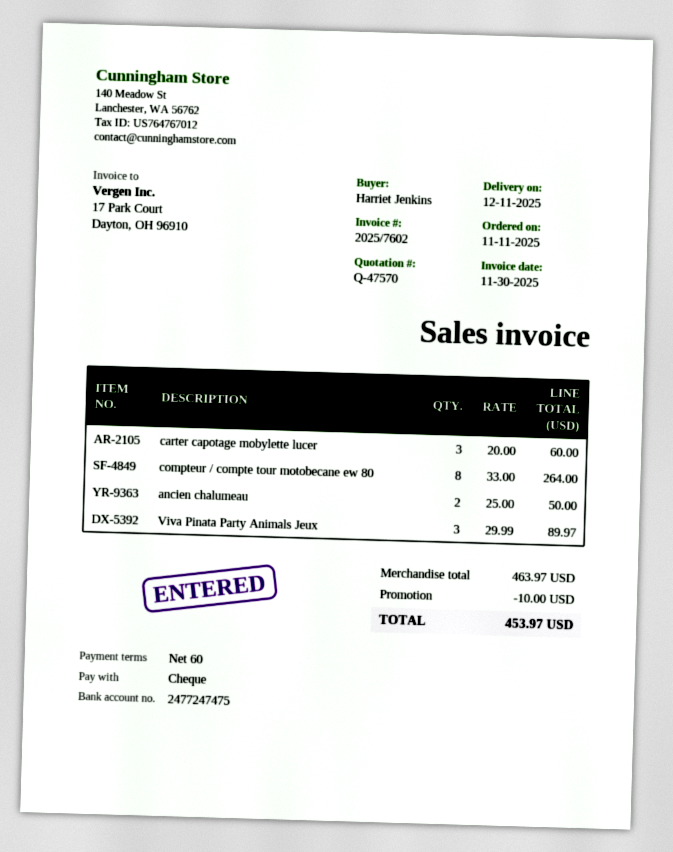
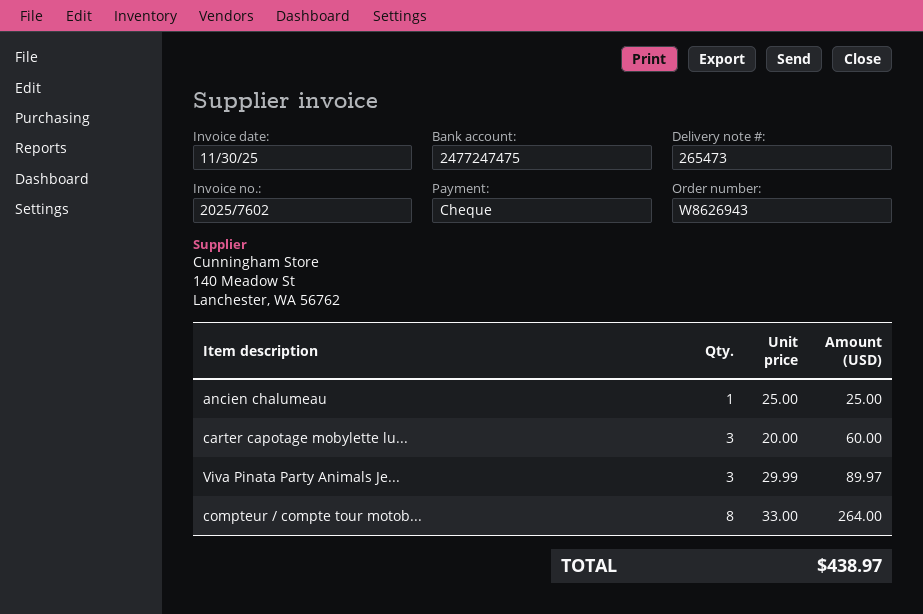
ancien chalumeau: 2 x 25.00 = 50.00 -> 1 x 25.00 = 25.00
discount: 10.00 -> none
total: 453.97 -> 438.97

